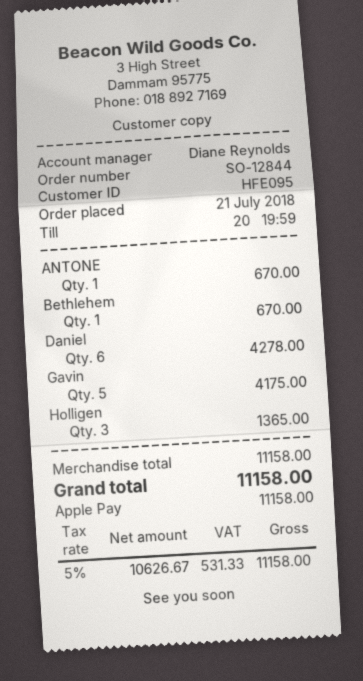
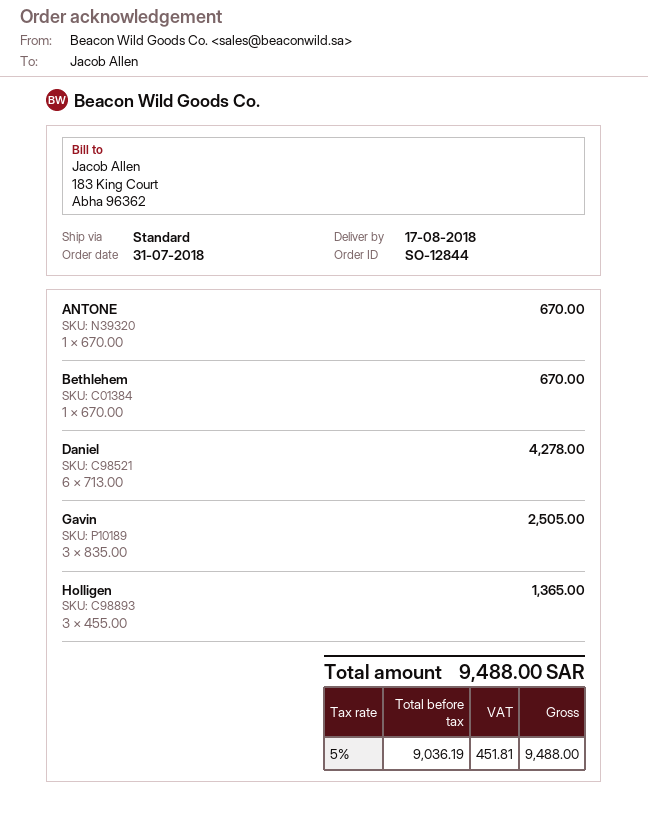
order date: 2018-07-21 -> 2018-07-31
Gavin: 5 for 4175.00 -> 3 for 2505.00
net: 10626.67 -> 9036.19
tax: 5% = 531.33 -> 5% = 451.81
total: 11158.00 -> 9488.00

